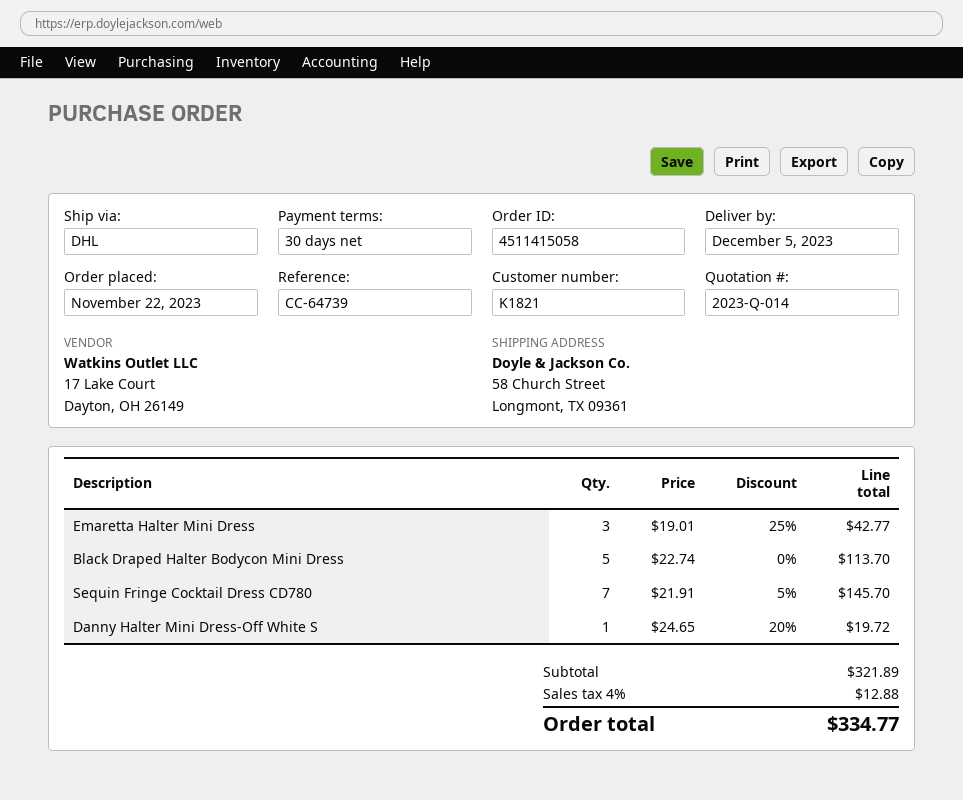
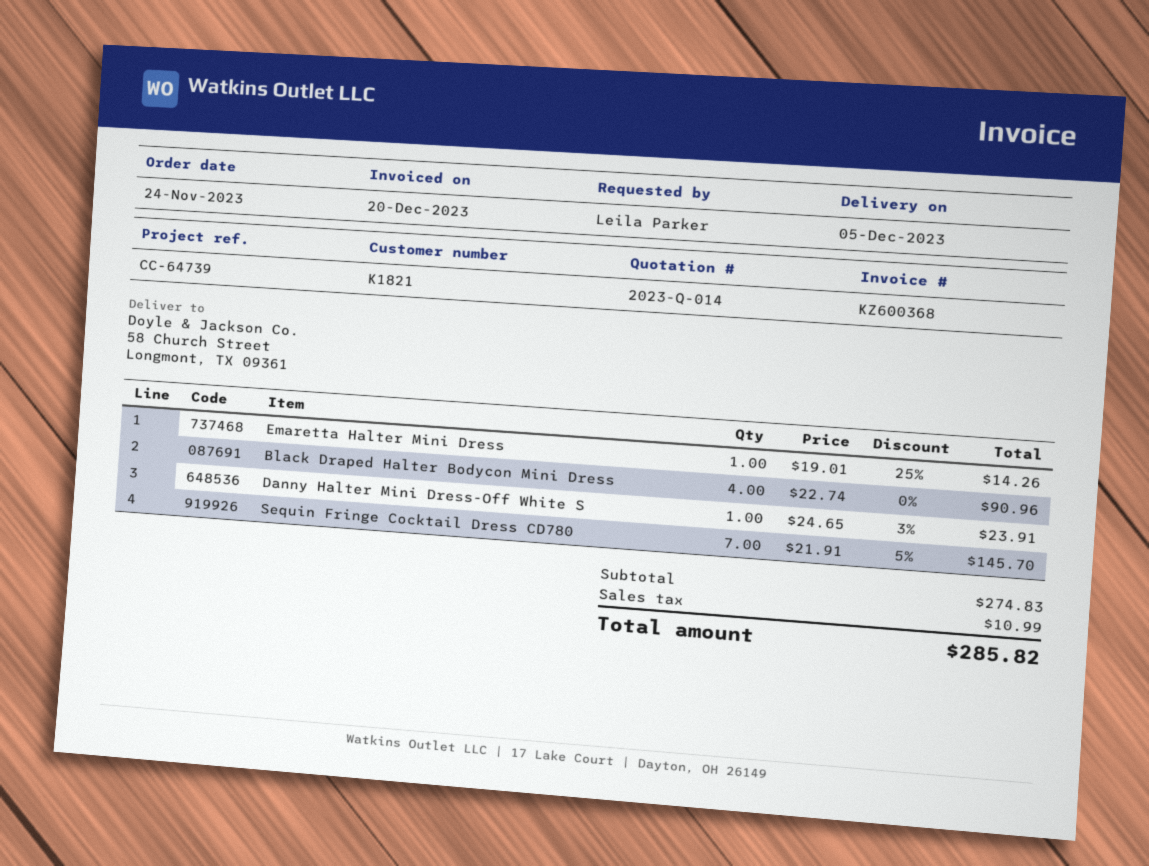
order date: 2023-11-22 -> 2023-11-24
Emaretta Halter Mini Dress: 3 x 19.01 - 25% = 42.77 -> 1 x 19.01 - 25% = 14.26
Black Draped Halter Bodycon Mini Dress: 5 x 22.74 = 113.70 -> 4 x 22.74 = 90.96
Danny Halter Mini Dress-Off White S: 1 x 24.65 - 20% = 19.72 -> 1 x 24.65 - 3% = 23.91
subtotal: 321.89 -> 274.83
tax: 12.88 -> 10.99
total: 334.77 -> 285.82

